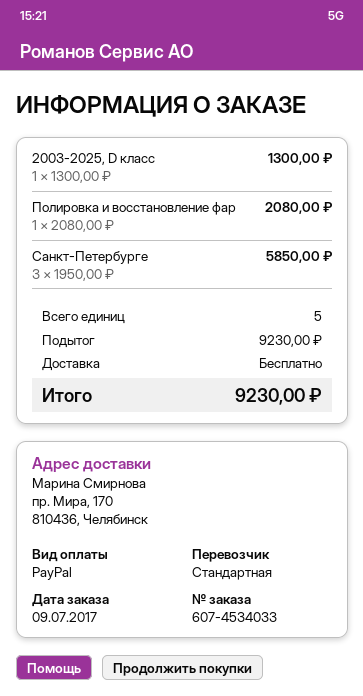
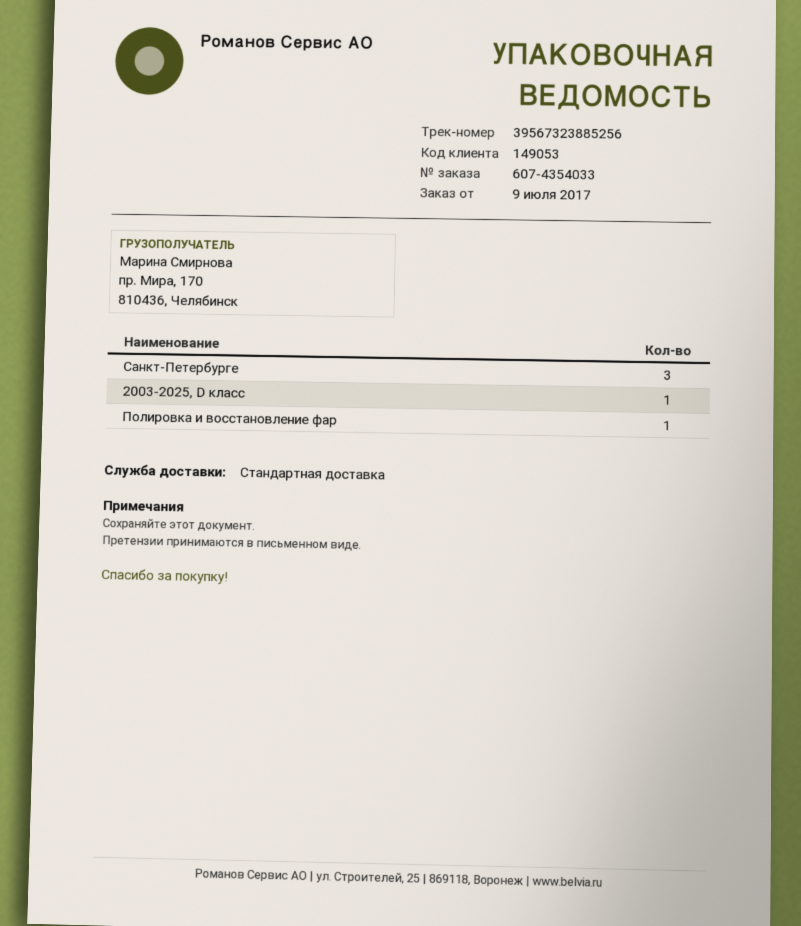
order number: 607-4534033 -> 607-4354033

